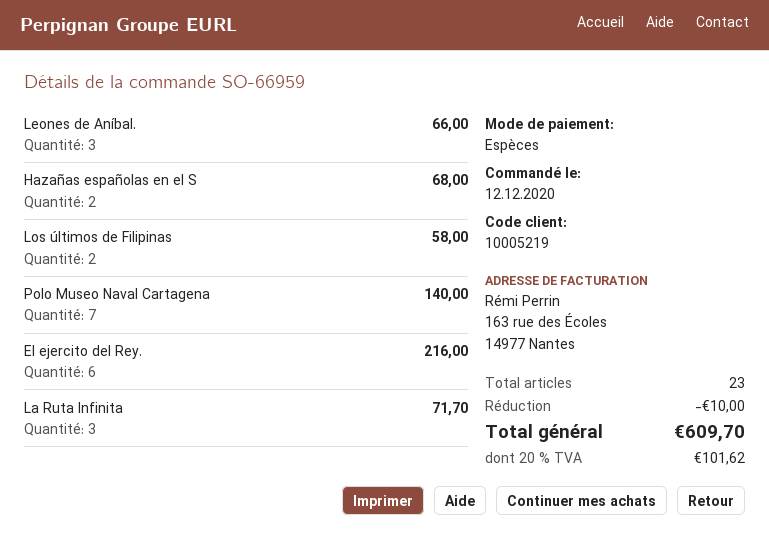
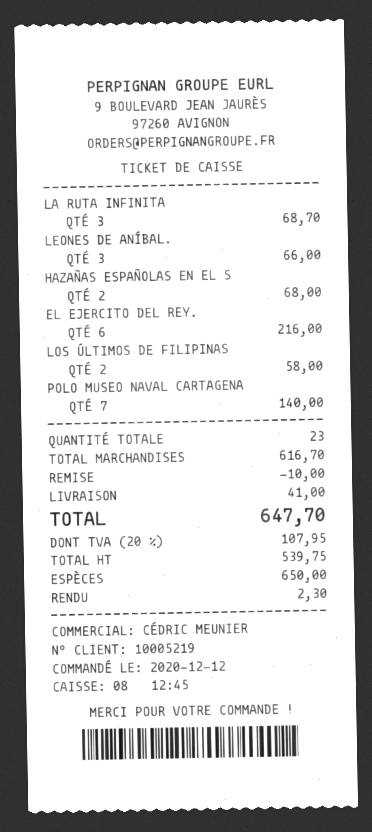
La Ruta Infinita: 3 for 71.70 -> 3 for 68.70
shipping: none -> 41.00
tax: 20% = 101.62 -> 20% = 107.95
total: 609.70 -> 647.70

